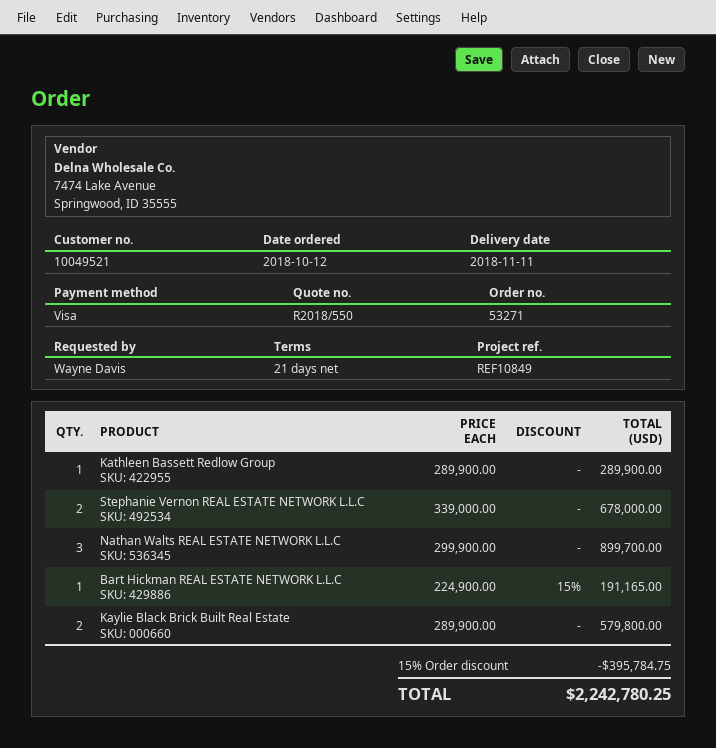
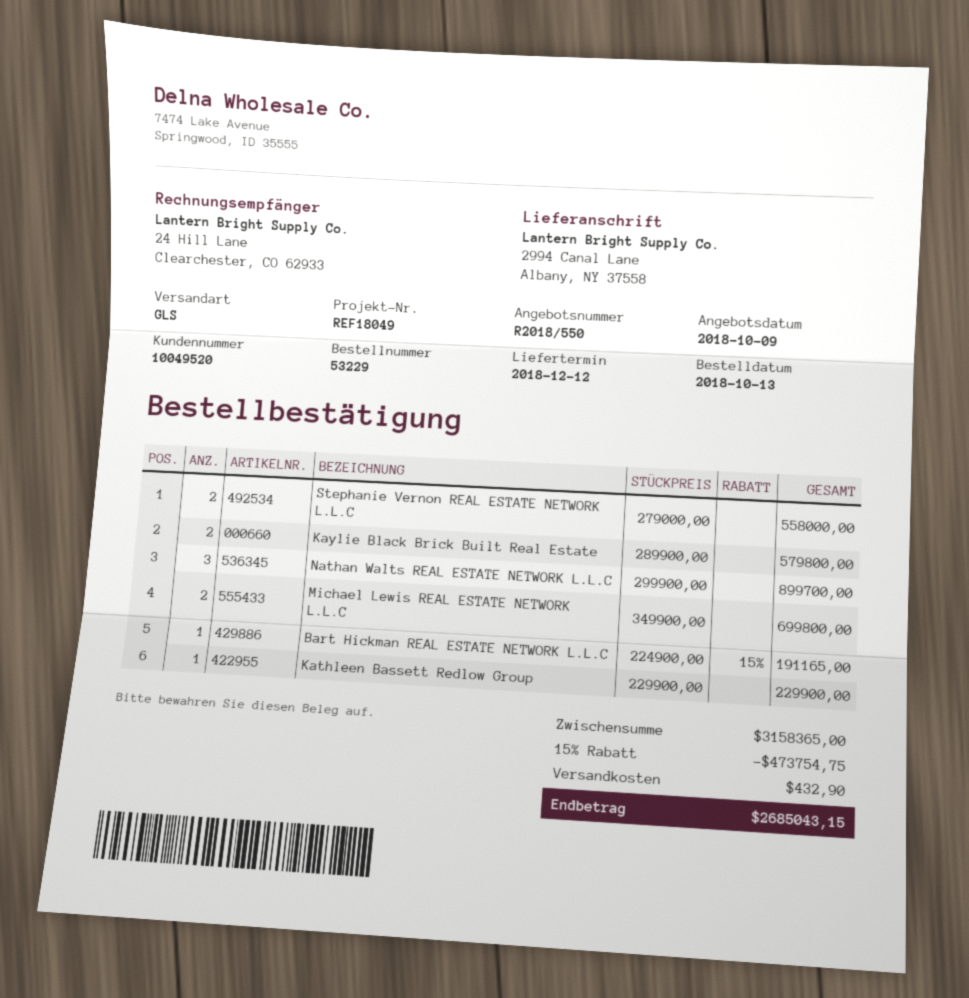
order number: 53271 -> 53229
order date: 2018-10-12 -> 2018-10-13
delivery date: 2018-11-11 -> 2018-12-12
customer number: 10049521 -> 10049520
reference: REF10849 -> REF18049
Kathleen Bassett Redlow Group: 1 x 289900.00 = 289900.00 -> 1 x 229900.00 = 229900.00
Stephanie Vernon REAL ESTATE NETWORK L.L.C: 2 x 339000.00 = 678000.00 -> 2 x 279000.00 = 558000.00
Michael Lewis REAL ESTATE NETWORK L.L.C: none -> 2 x 349900.00 = 699800.00
discount: 15% = 395784.75 -> 15% = 473754.75
shipping: none -> 432.90
total: 2242780.25 -> 2685043.15

